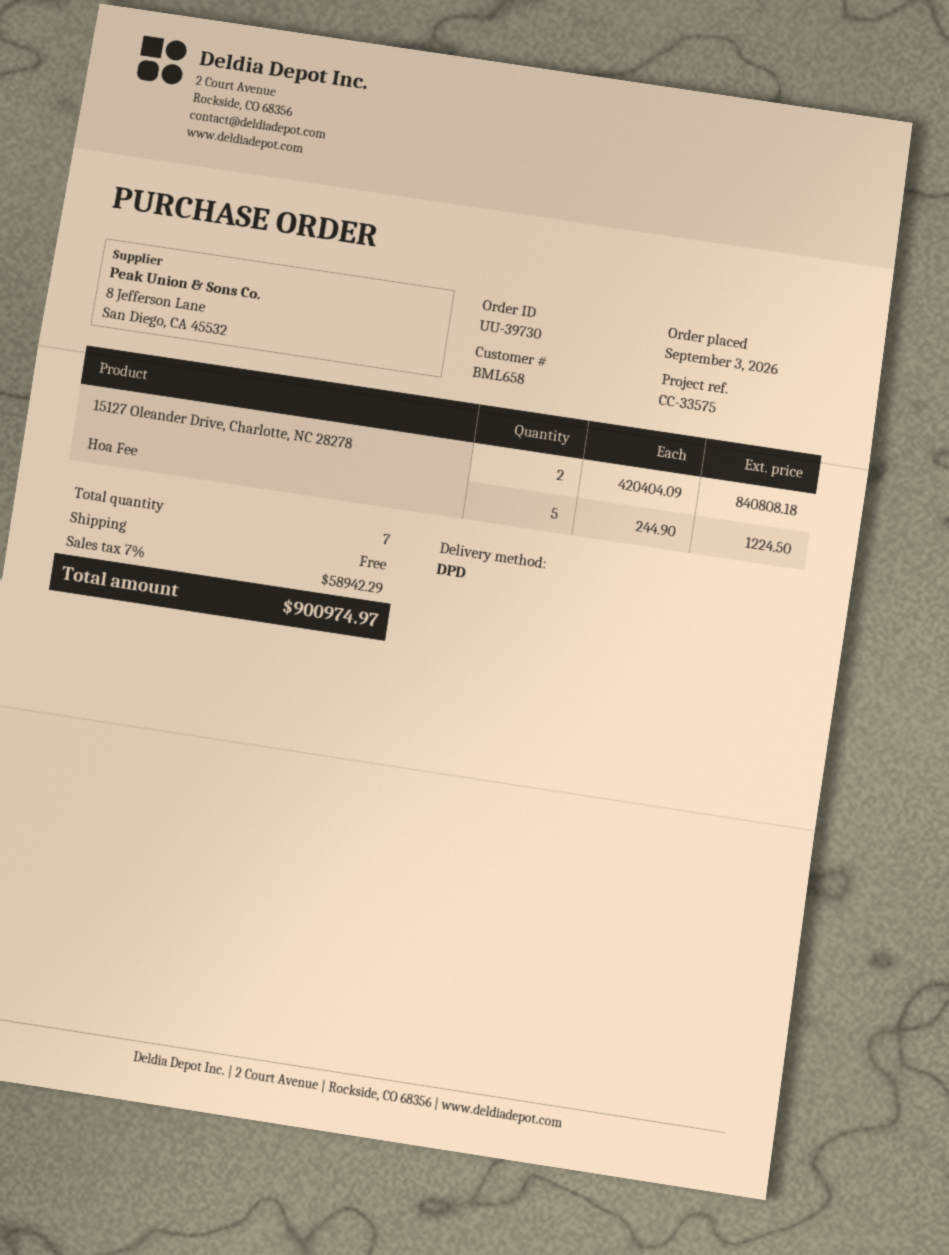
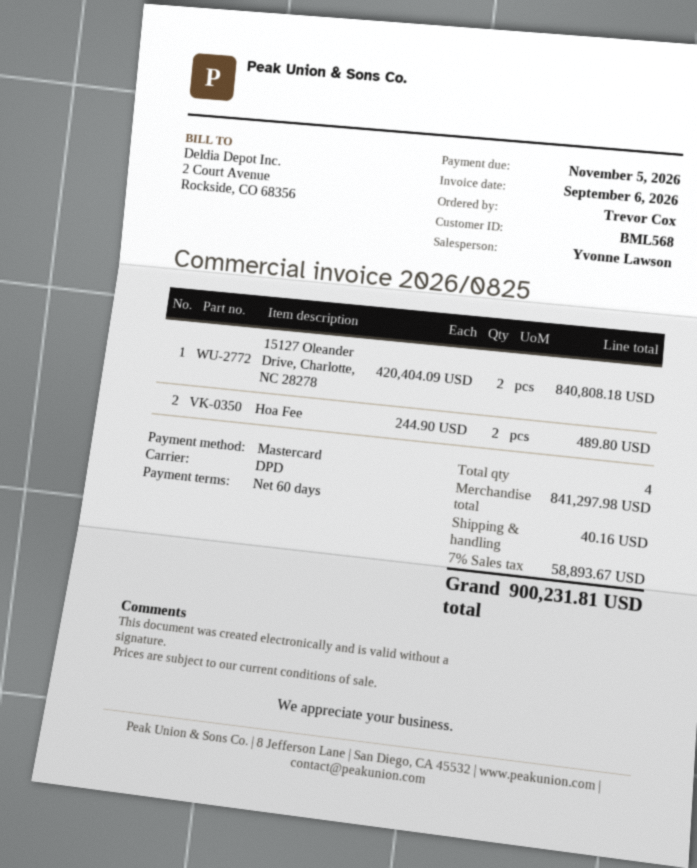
customer number: BML658 -> BML568
Hoa Fee: 5 x 244.90 = 1224.50 -> 2 x 244.90 = 489.80
total quantity: 7 -> 4
shipping: 0.00 -> 40.16
tax: 7% = 58942.29 -> 7% = 58893.67
total: 900974.97 -> 900231.81

